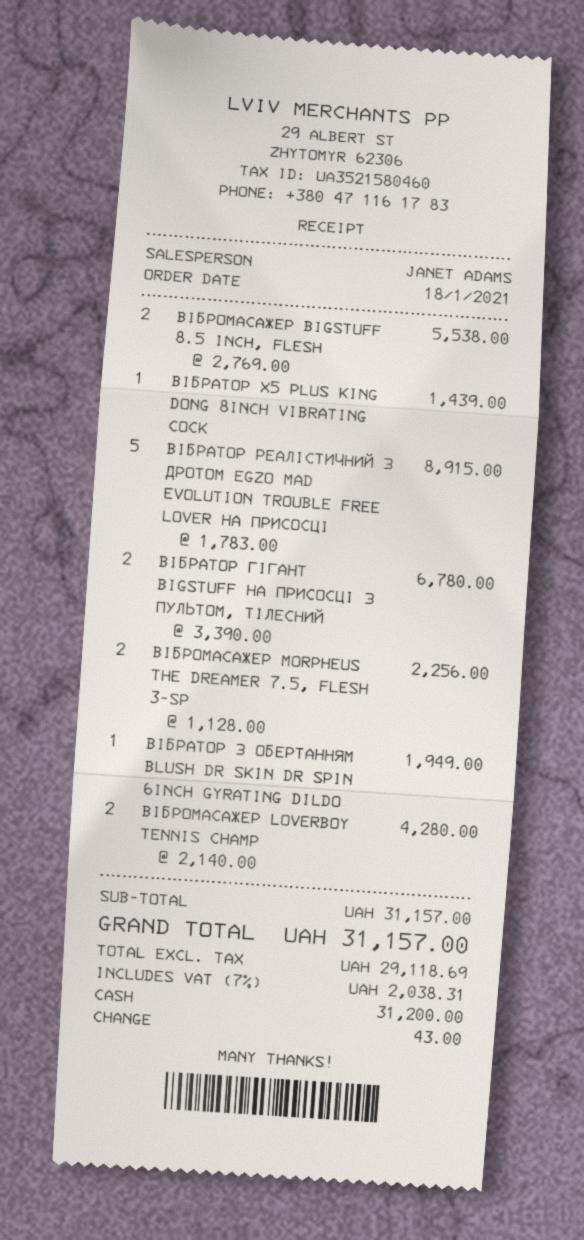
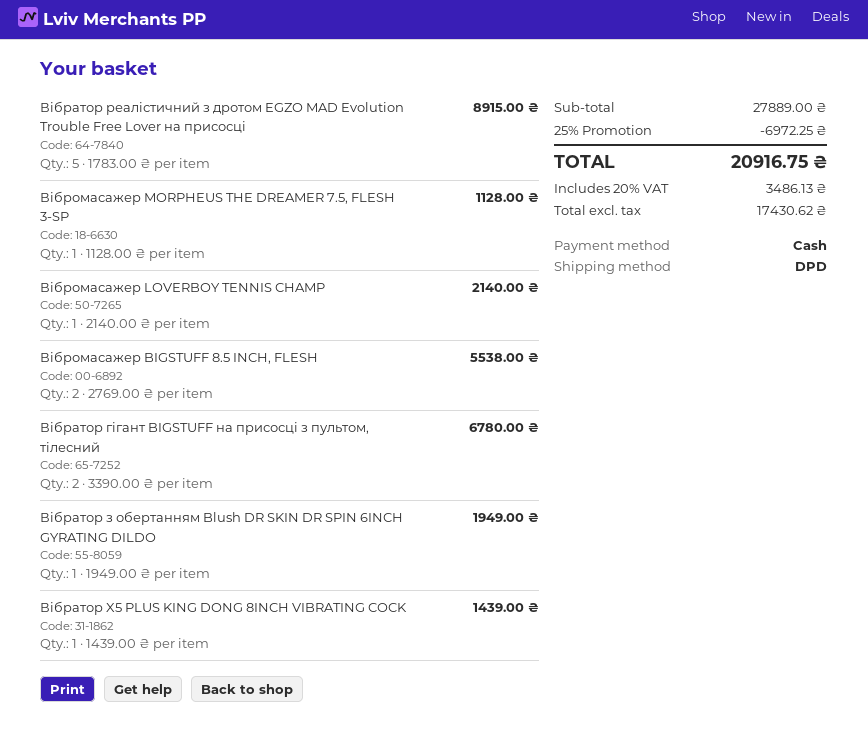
ВІБРОМАСАЖЕР MORPHEUS THE DREAMER 7.5, FLESH 3-SP: 2 x 1128.00 = 2256.00 -> 1 x 1128.00 = 1128.00
ВІБРОМАСАЖЕР LOVERBOY TENNIS CHAMP: 2 x 2140.00 = 4280.00 -> 1 x 2140.00 = 2140.00
subtotal: 31157.00 -> 27889.00
discount: none -> 25% = 6972.25
net: 29118.69 -> 17430.62
tax: 7% = 2038.31 -> 20% = 3486.13
total: 31157.00 -> 20916.75

